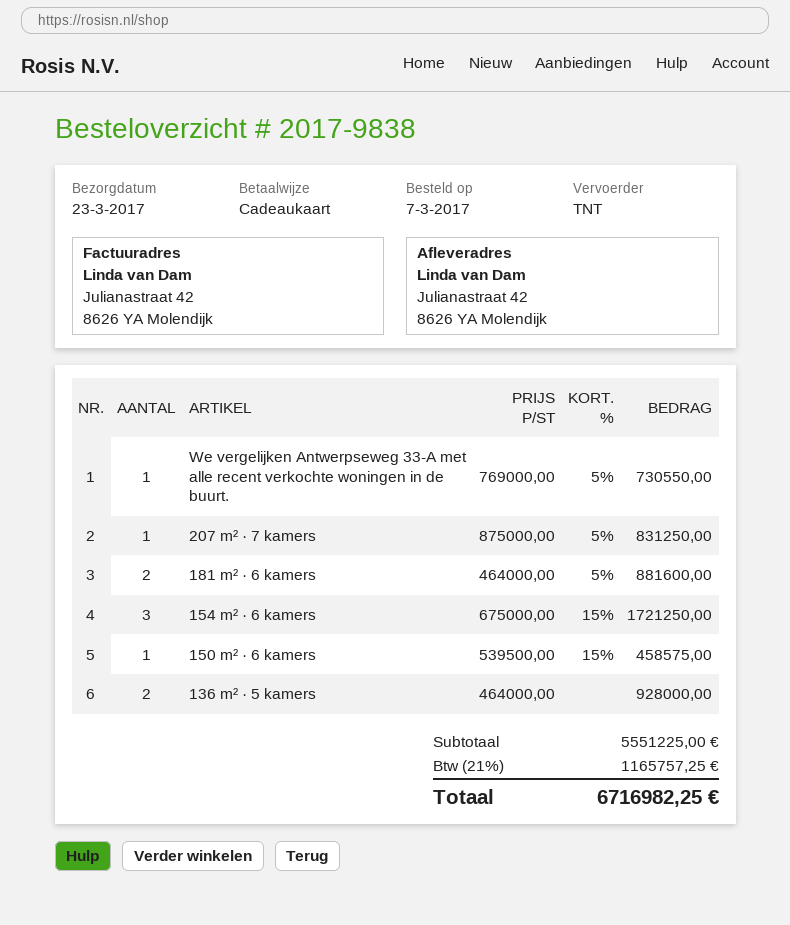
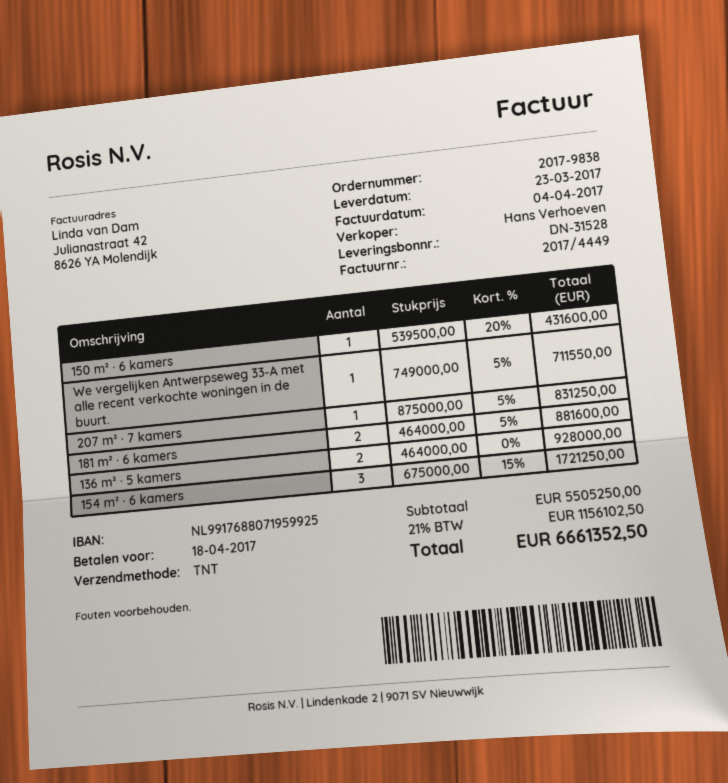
We vergelijken Antwerpseweg 33-A met alle recent verkochte woningen in de buurt.: 1 x 769000.00 - 5% = 730550.00 -> 1 x 749000.00 - 5% = 711550.00
150 m² · 6 kamers: 1 x 539500.00 - 15% = 458575.00 -> 1 x 539500.00 - 20% = 431600.00
subtotal: 5551225.00 -> 5505250.00
tax: 21% = 1165757.25 -> 21% = 1156102.50
total: 6716982.25 -> 6661352.50

